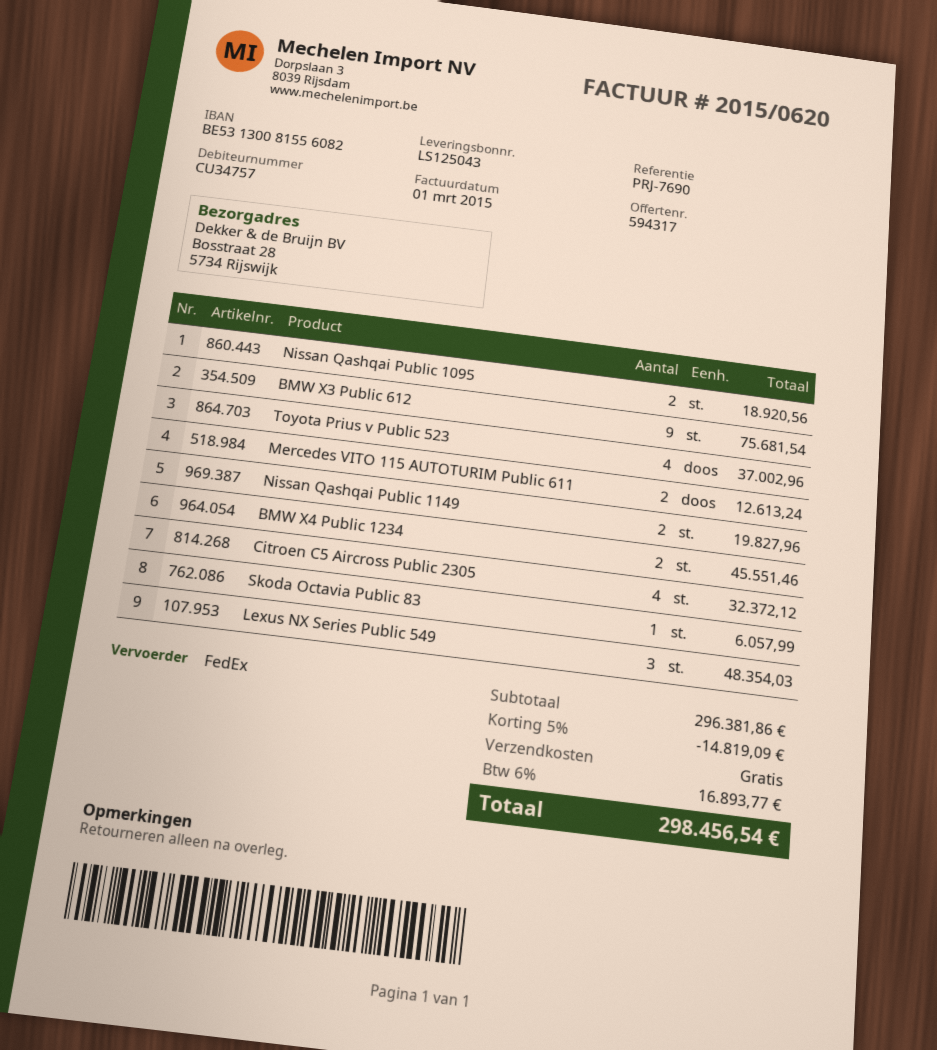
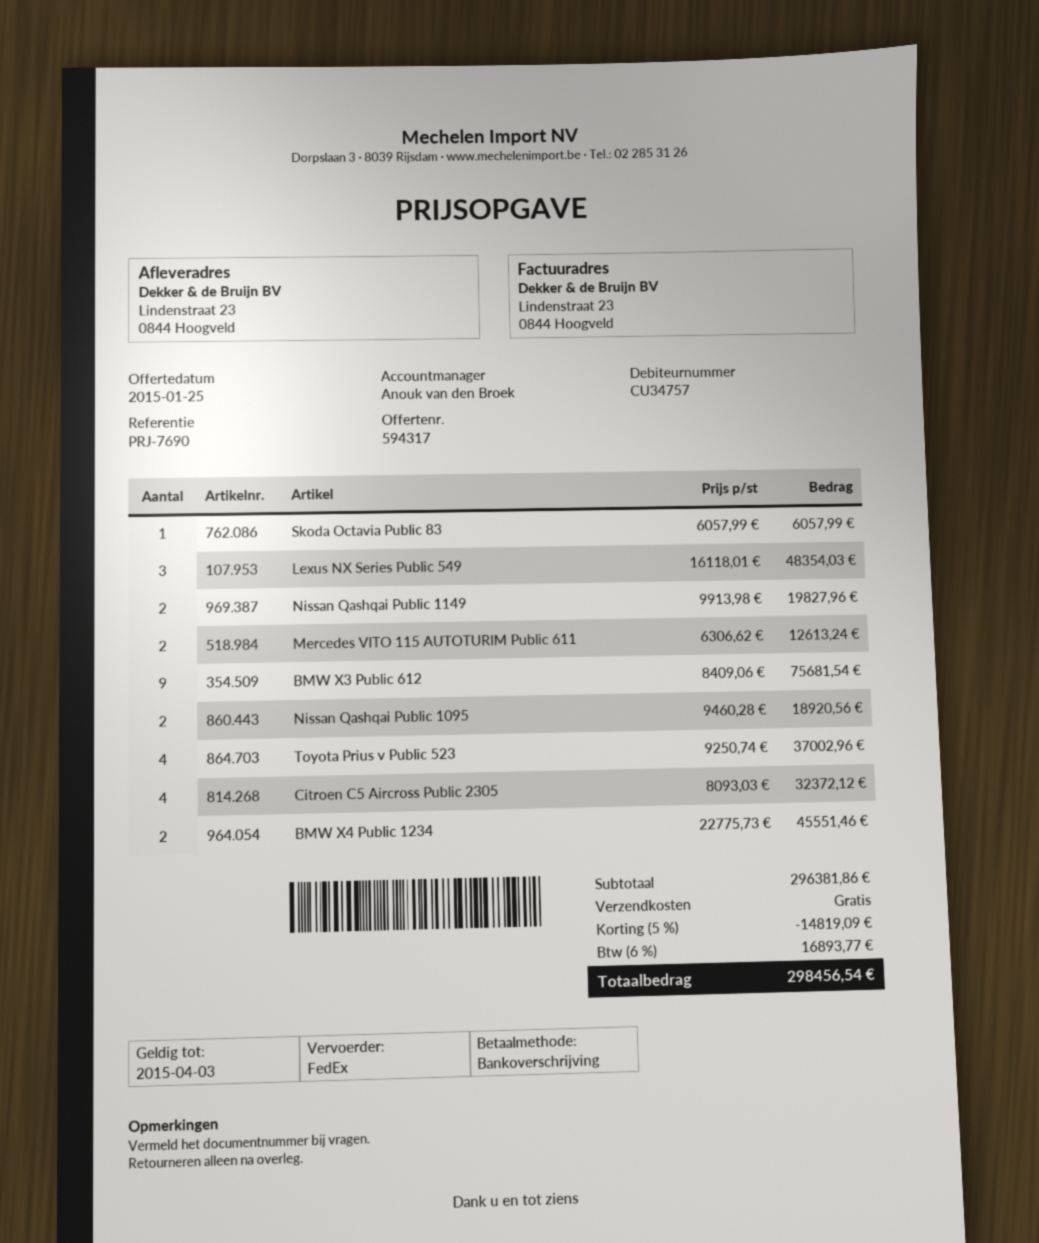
ship to: Bosstraat 28, 5734 Rijswijk -> Lindenstraat 23, 0844 Hoogveld

